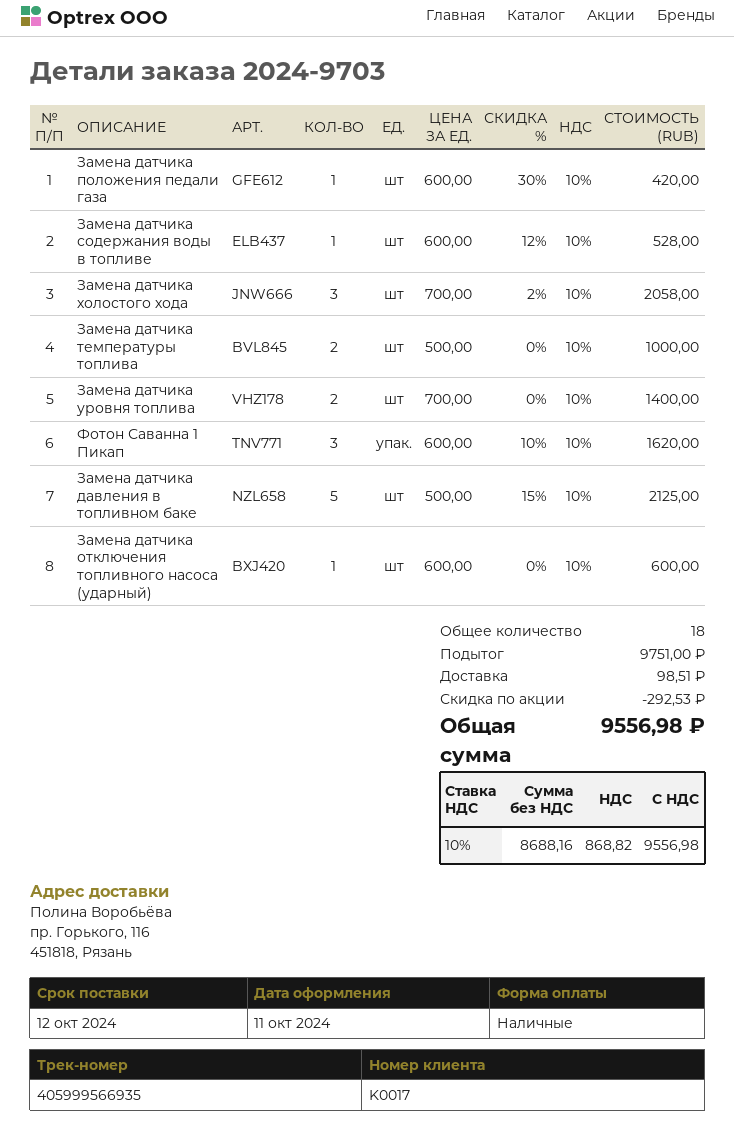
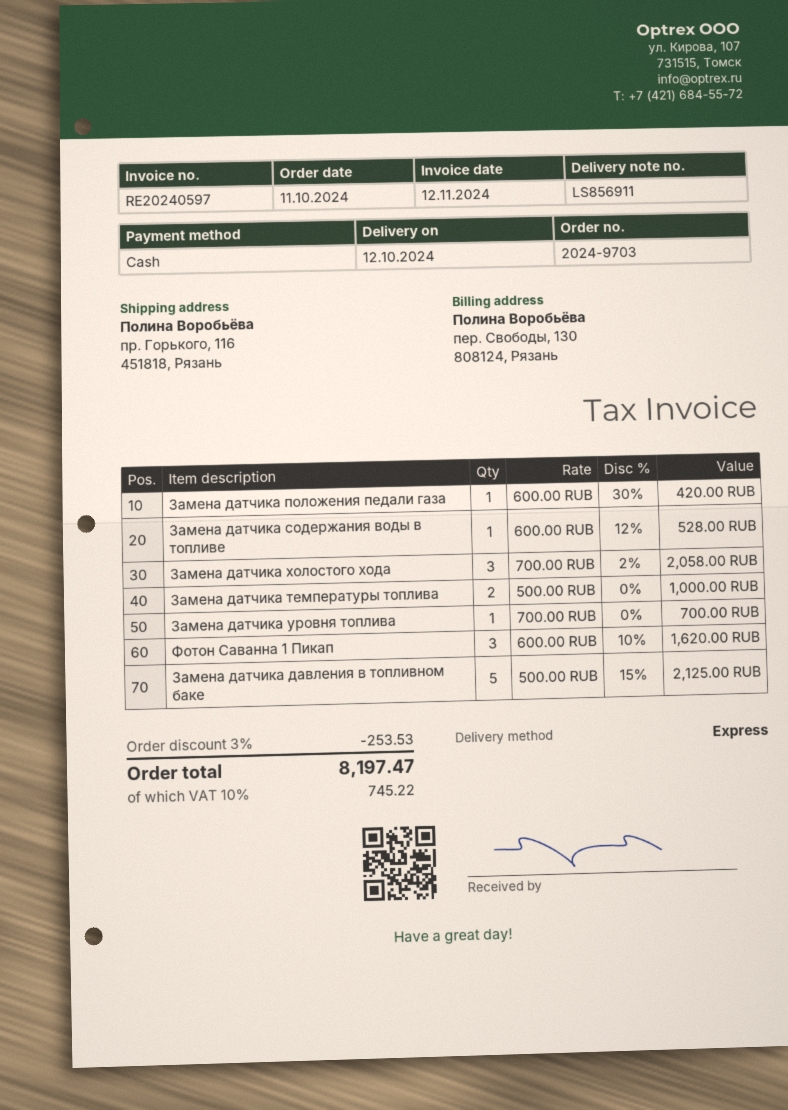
Замена датчика уровня топлива: 2 x 700.00 = 1400.00 -> 1 x 700.00 = 700.00
Замена датчика отключения топливного насоса (ударный): 1 x 600.00 = 600.00 -> none
discount: 292.53 -> 253.53
shipping: 98.51 -> none
tax: 10% = 868.82 -> 10% = 745.22
total: 9556.98 -> 8197.47

